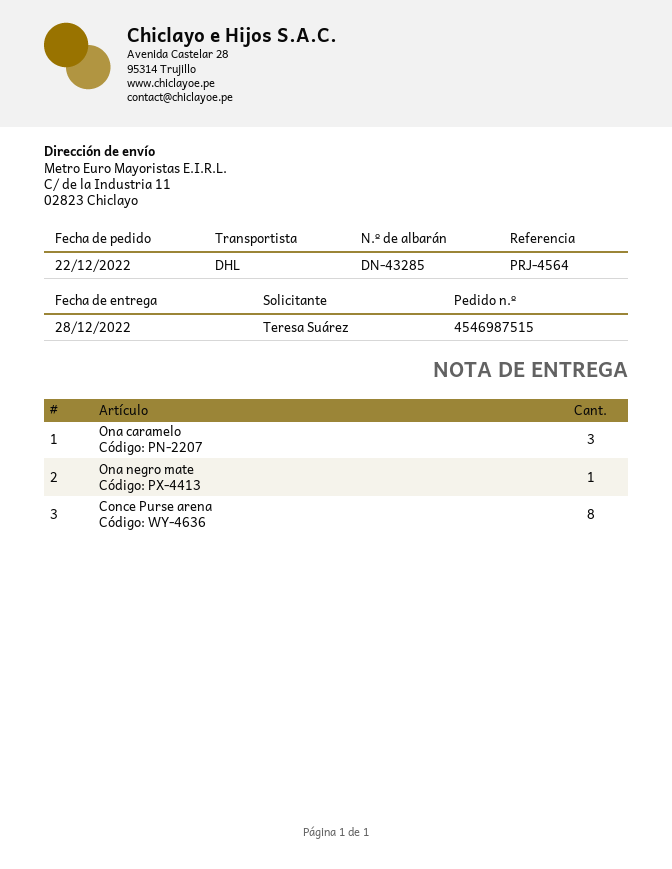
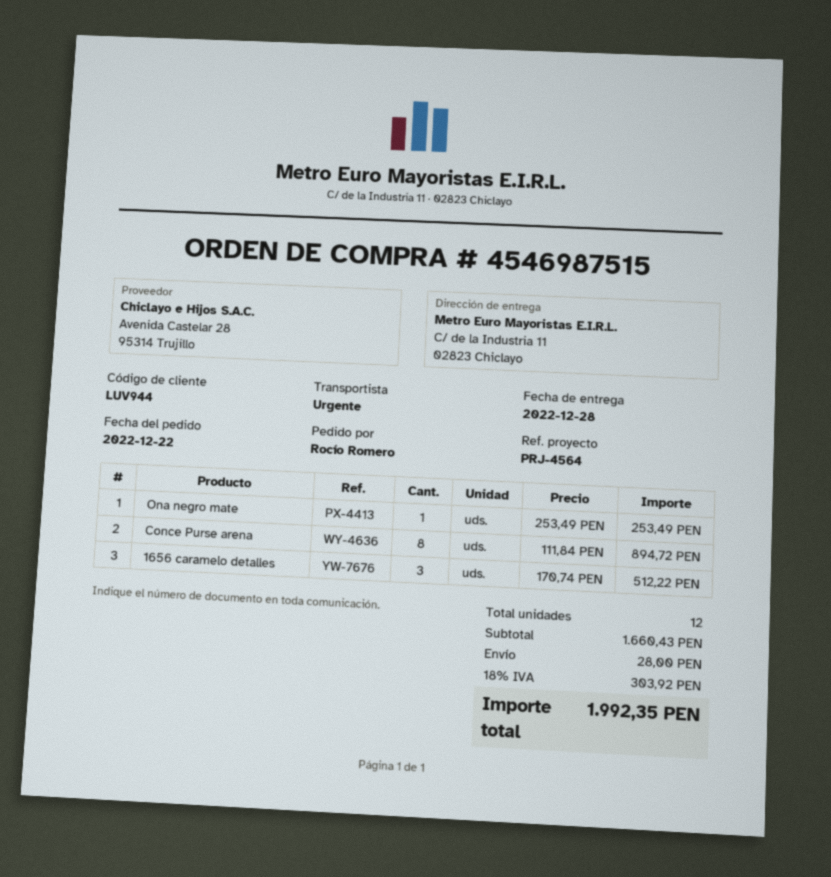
ordered by: Teresa Suárez -> Rocío Romero
shipping method: DHL -> express
Ona caramelo: 3 -> none
1656 caramelo detalles: none -> 3

